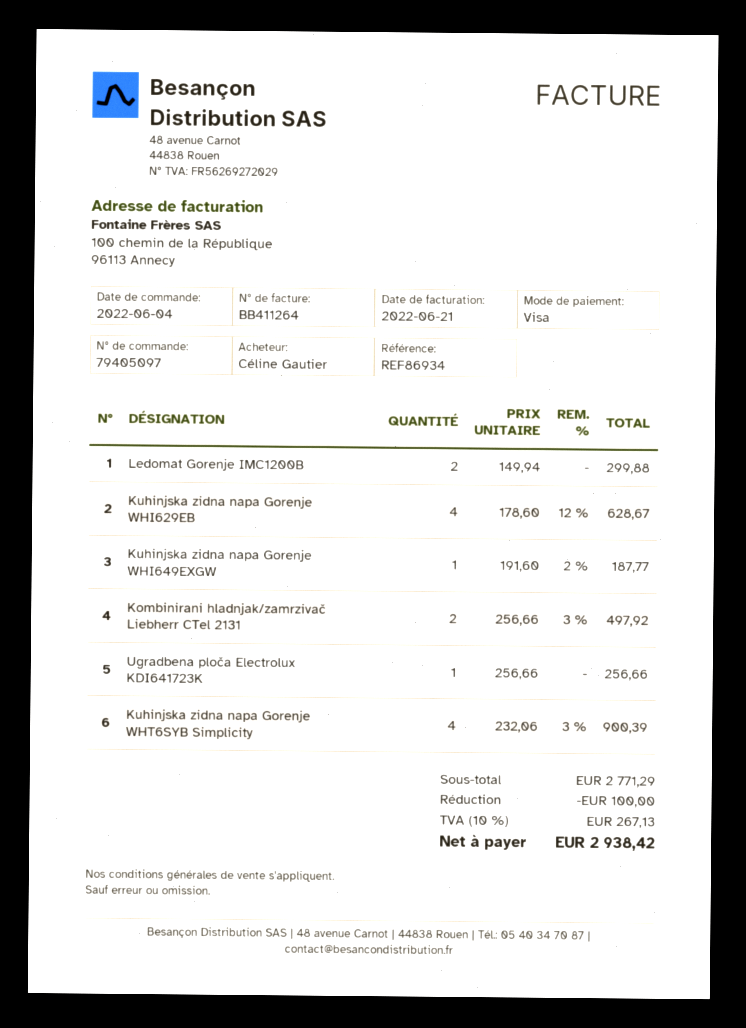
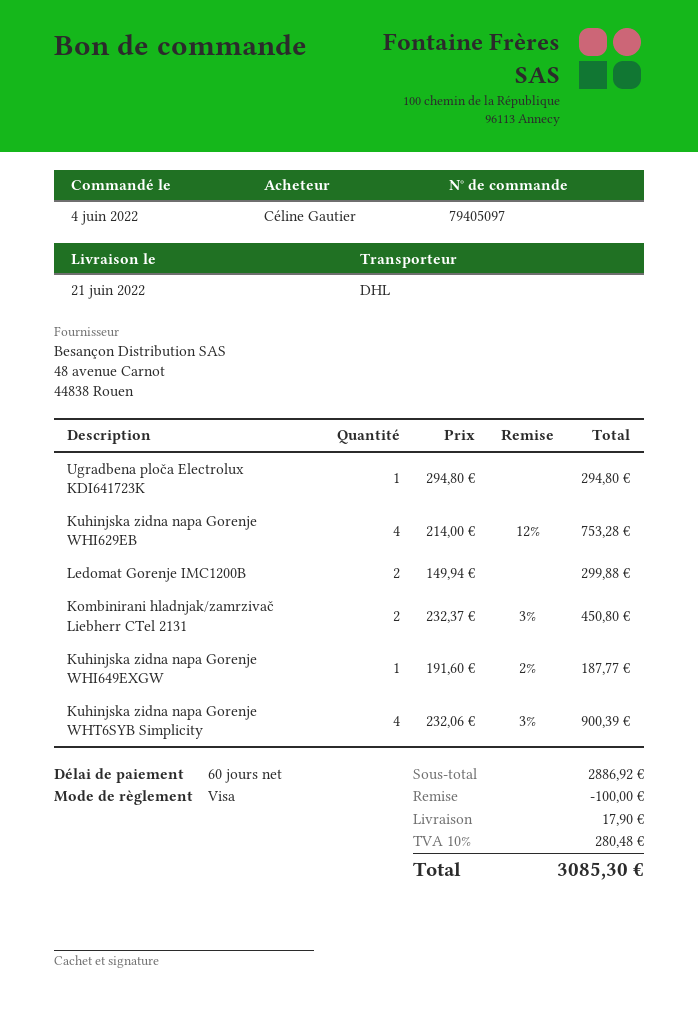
Kuhinjska zidna napa Gorenje WHI629EB: 4 x 178.60 - 12% = 628.67 -> 4 x 214.00 - 12% = 753.28
Kombinirani hladnjak/zamrzivač Liebherr CTel 2131: 2 x 256.66 - 3% = 497.92 -> 2 x 232.37 - 3% = 450.80
Ugradbena ploča Electrolux KDI641723K: 1 x 256.66 = 256.66 -> 1 x 294.80 = 294.80
subtotal: 2771.29 -> 2886.92
shipping: none -> 17.90
tax: 10% = 267.13 -> 10% = 280.48
total: 2938.42 -> 3085.30

